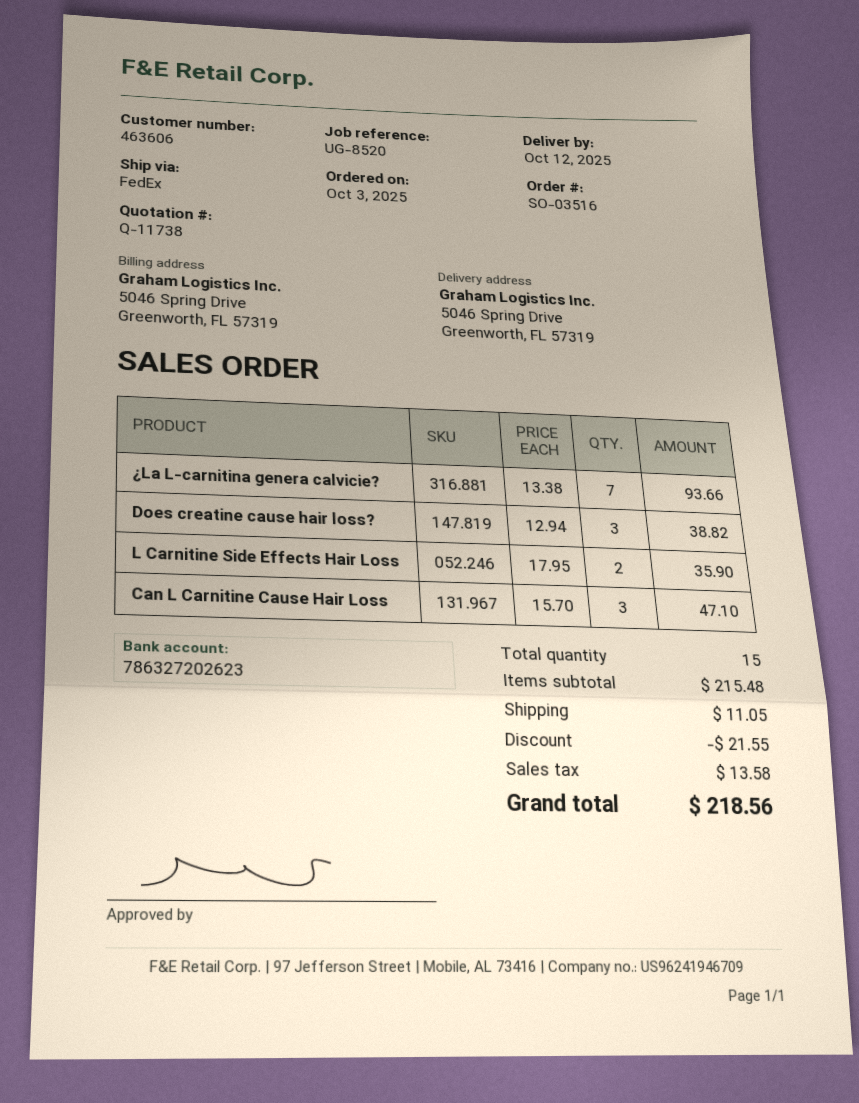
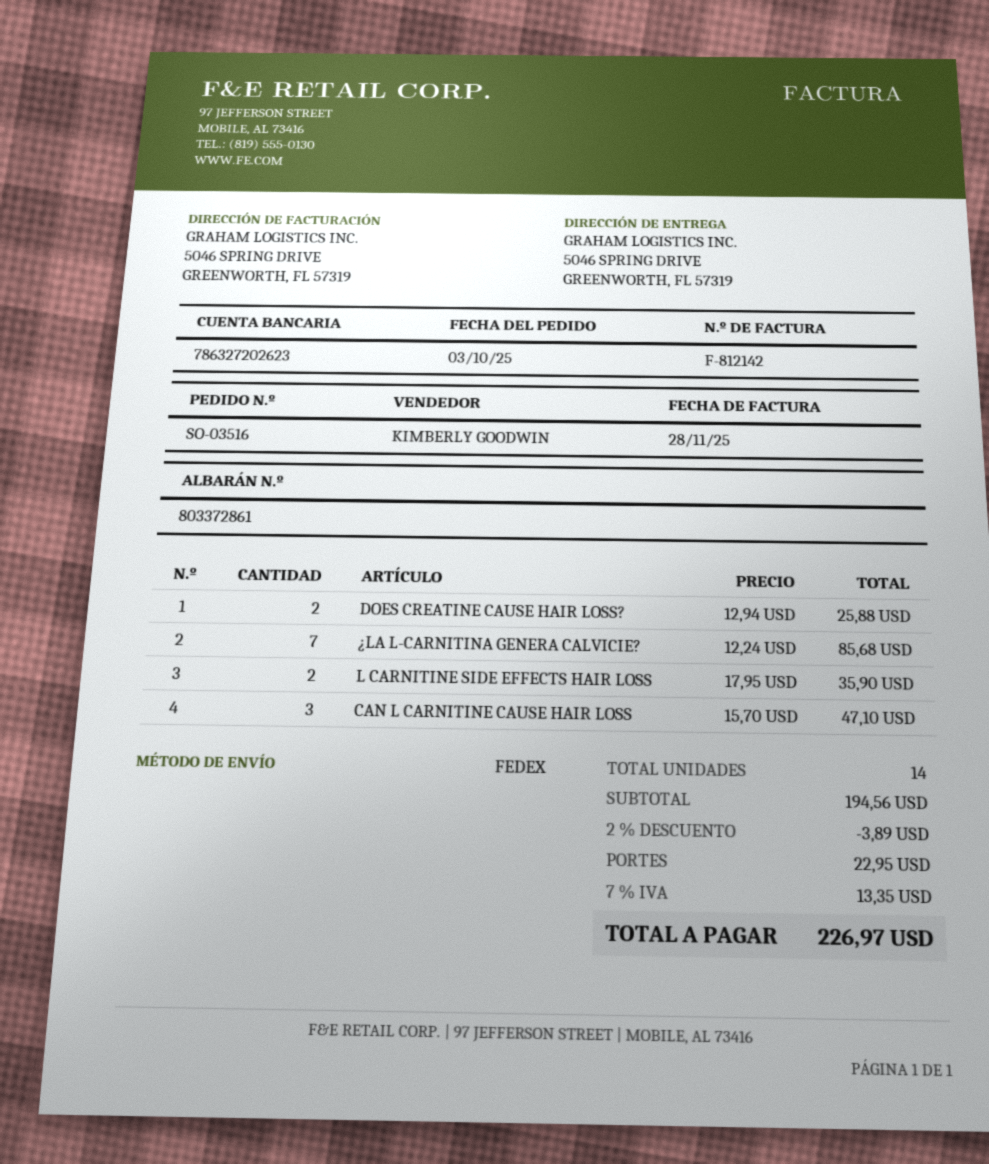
¿La L-carnitina genera calvicie?: 7 x 13.38 = 93.66 -> 7 x 12.24 = 85.68
Does creatine cause hair loss?: 3 x 12.94 = 38.82 -> 2 x 12.94 = 25.88
total quantity: 15 -> 14
subtotal: 215.48 -> 194.56
discount: 21.55 -> 3.89
shipping: 11.05 -> 22.95
tax: 13.58 -> 13.35
total: 218.56 -> 226.97

